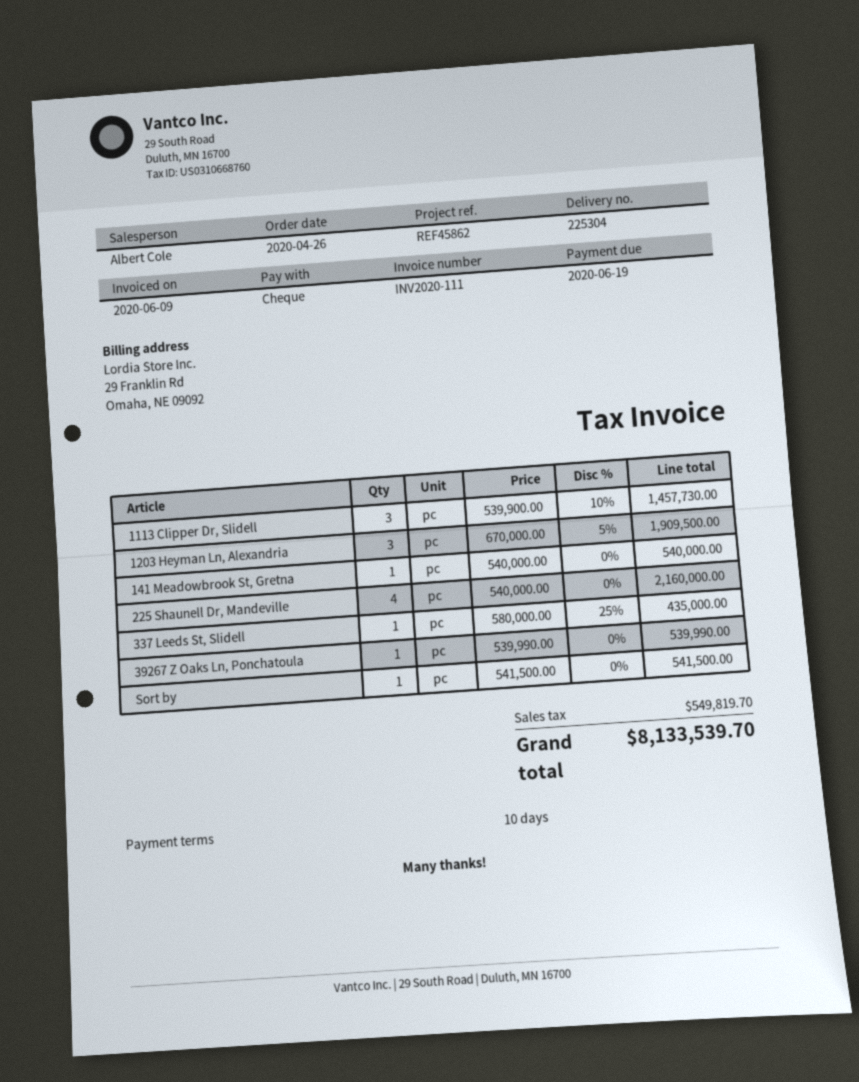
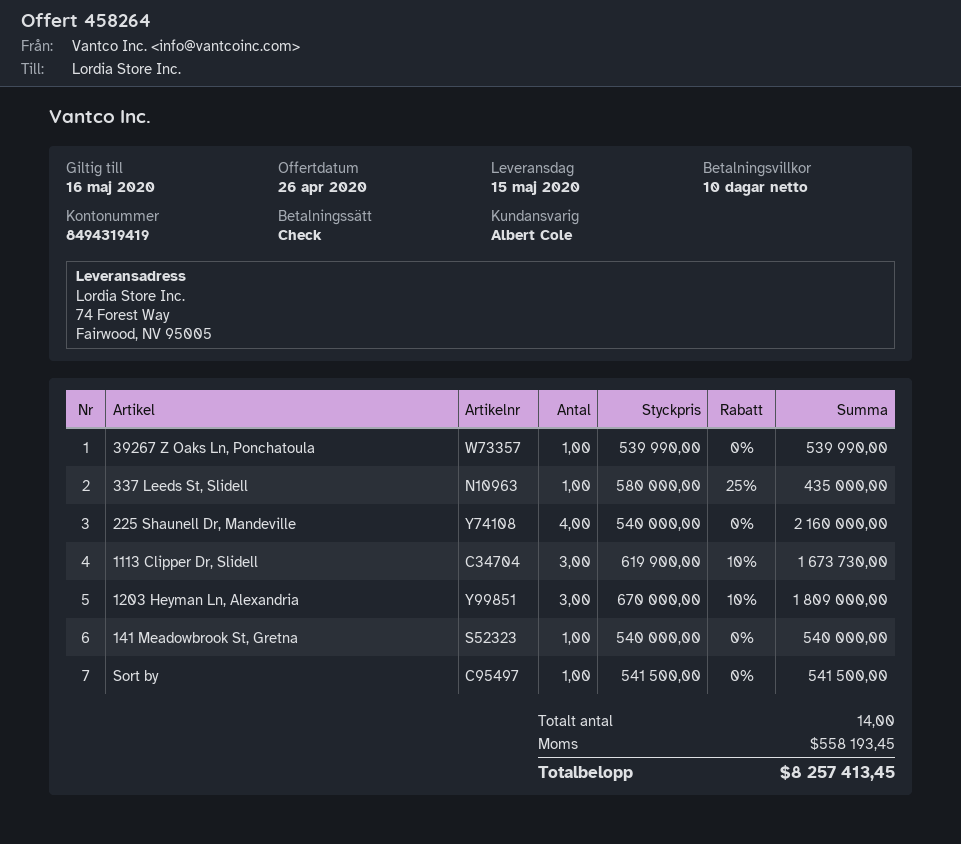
1113 Clipper Dr, Slidell: 3 x 539900.00 - 10% = 1457730.00 -> 3 x 619900.00 - 10% = 1673730.00
1203 Heyman Ln, Alexandria: 3 x 670000.00 - 5% = 1909500.00 -> 3 x 670000.00 - 10% = 1809000.00
tax: 549819.70 -> 558193.45
total: 8133539.70 -> 8257413.45

